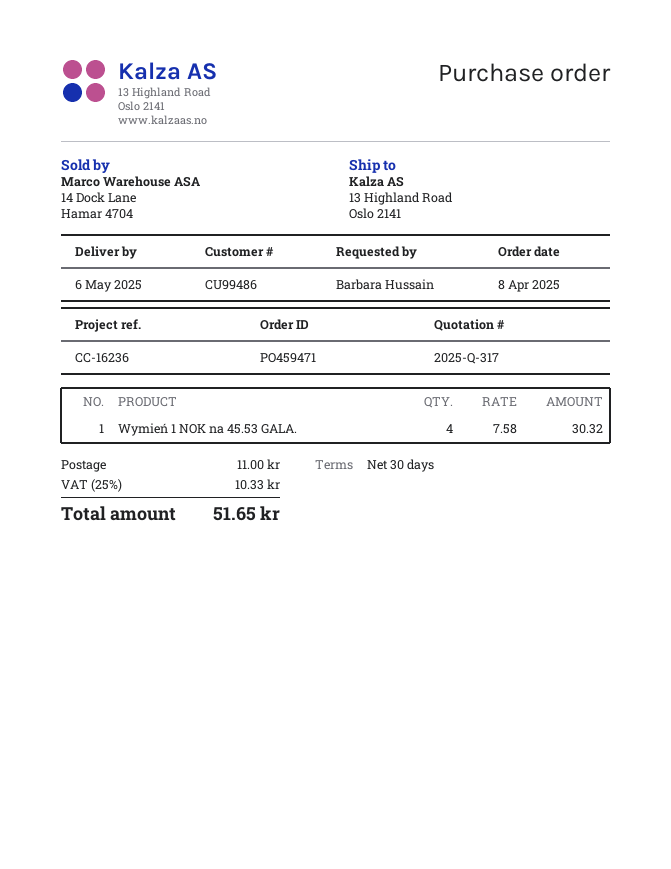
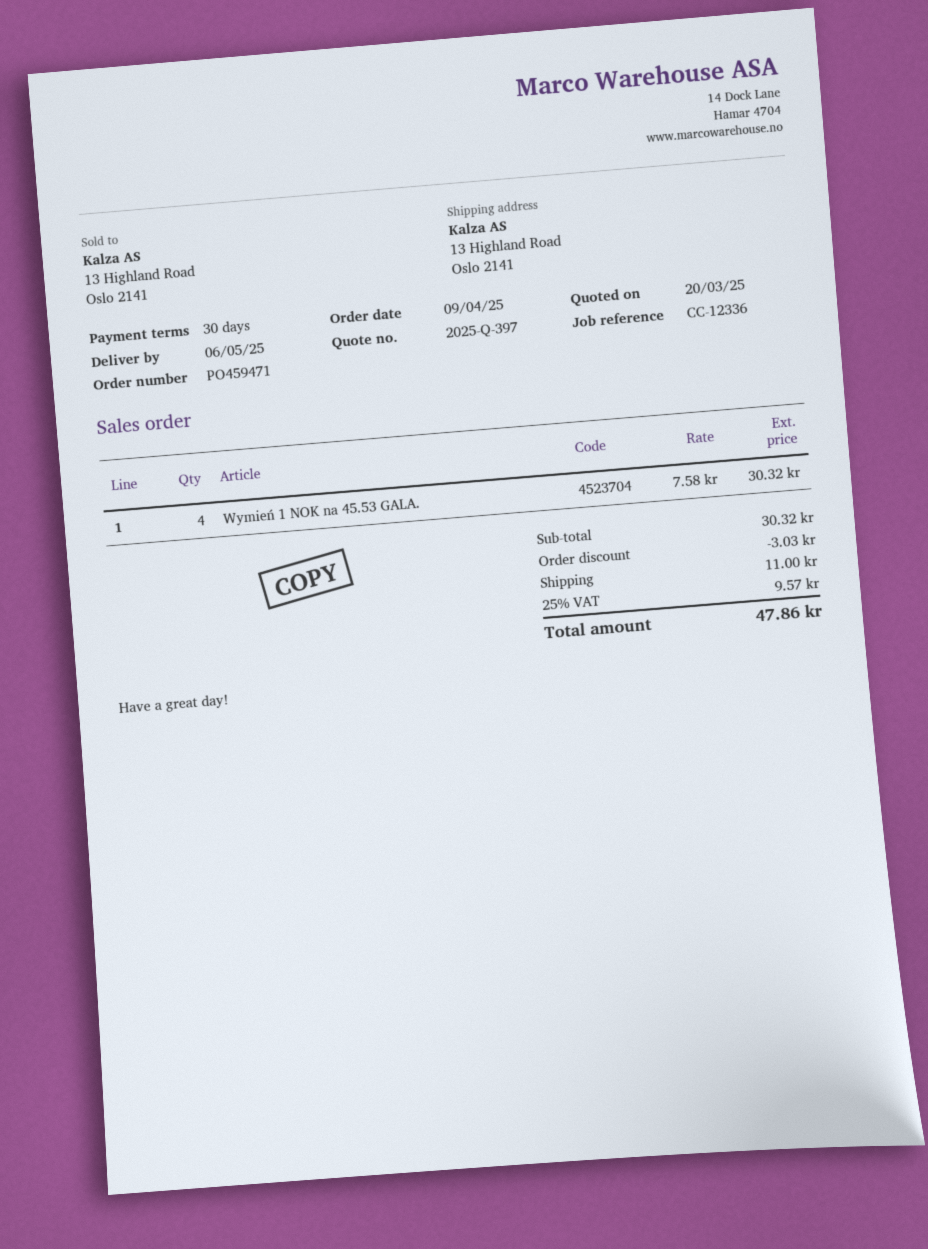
quote number: 2025-Q-317 -> 2025-Q-397
order date: 2025-04-08 -> 2025-04-09
reference: CC-16236 -> CC-12336
discount: none -> 3.03
tax: 25% = 10.33 -> 25% = 9.57
total: 51.65 -> 47.86

